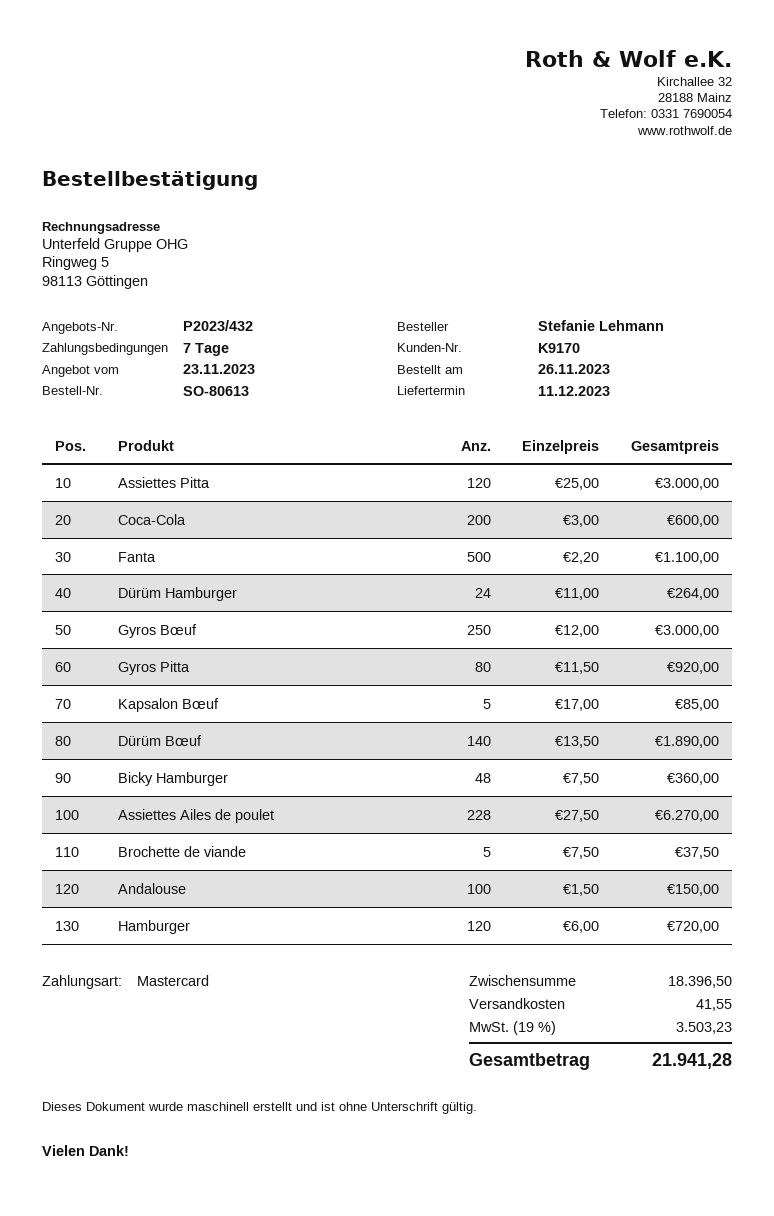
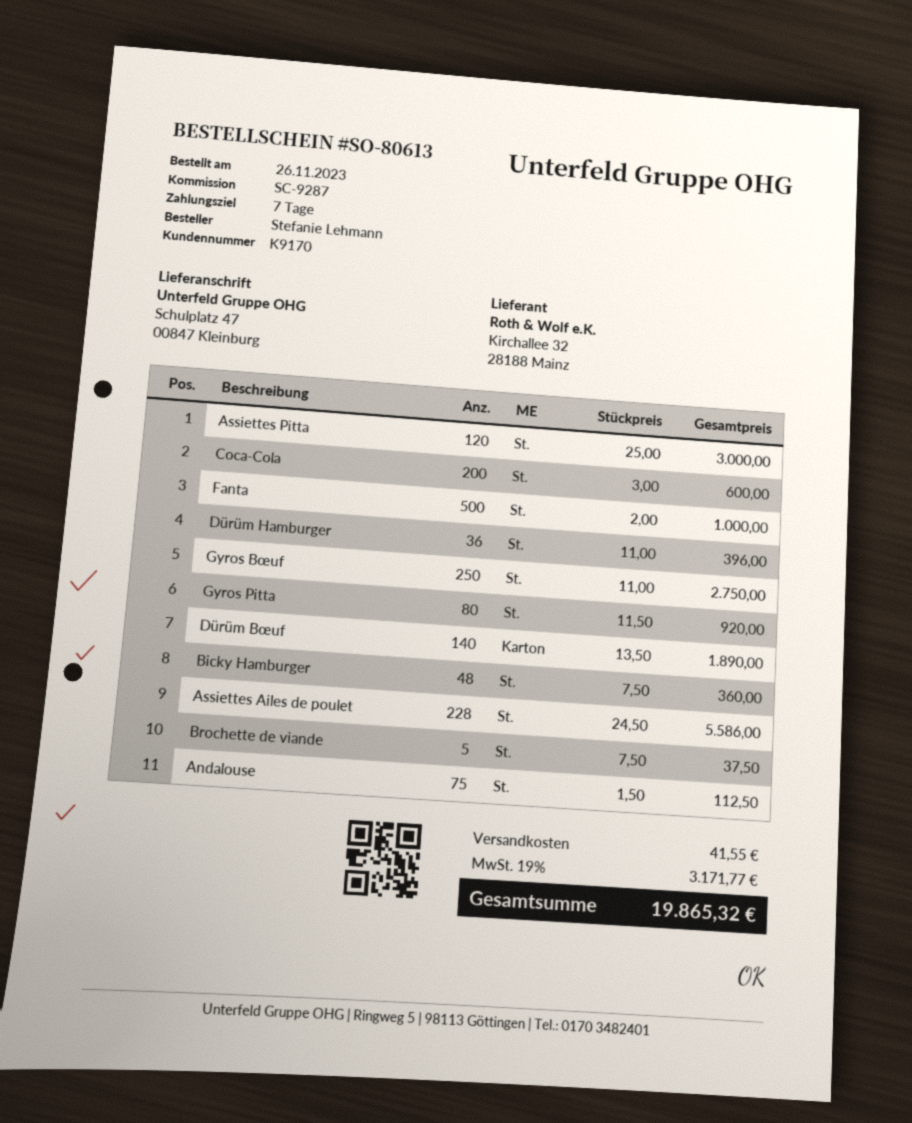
Fanta: 500 x 2.20 = 1100.00 -> 500 x 2.00 = 1000.00
Dürüm Hamburger: 24 x 11.00 = 264.00 -> 36 x 11.00 = 396.00
Gyros Bœuf: 250 x 12.00 = 3000.00 -> 250 x 11.00 = 2750.00
Kapsalon Bœuf: 5 x 17.00 = 85.00 -> none
Assiettes Ailes de poulet: 228 x 27.50 = 6270.00 -> 228 x 24.50 = 5586.00
Andalouse: 100 x 1.50 = 150.00 -> 75 x 1.50 = 112.50
Hamburger: 120 x 6.00 = 720.00 -> none
tax: 19% = 3503.23 -> 19% = 3171.77
total: 21941.28 -> 19865.32

